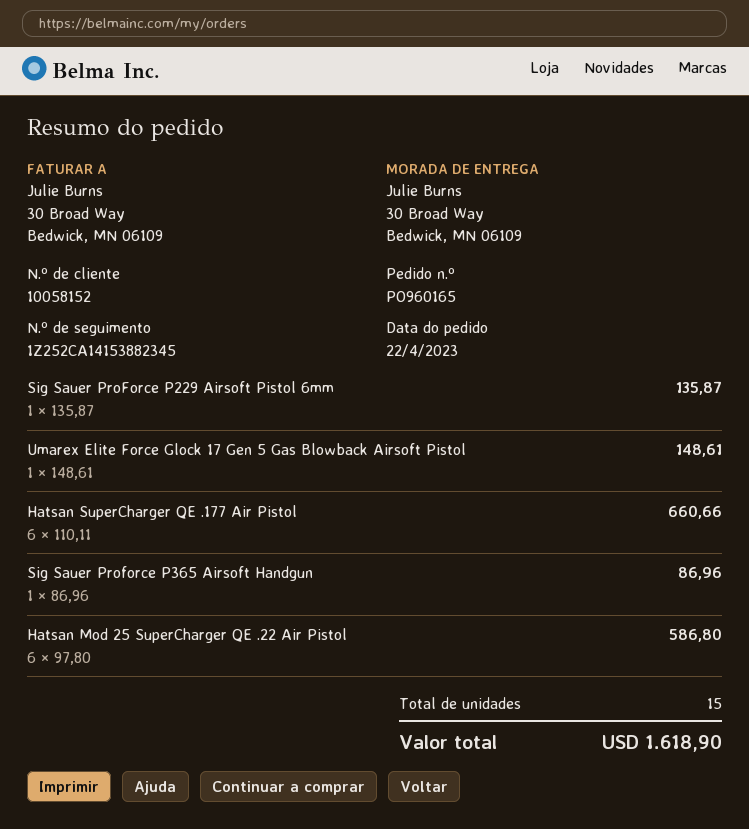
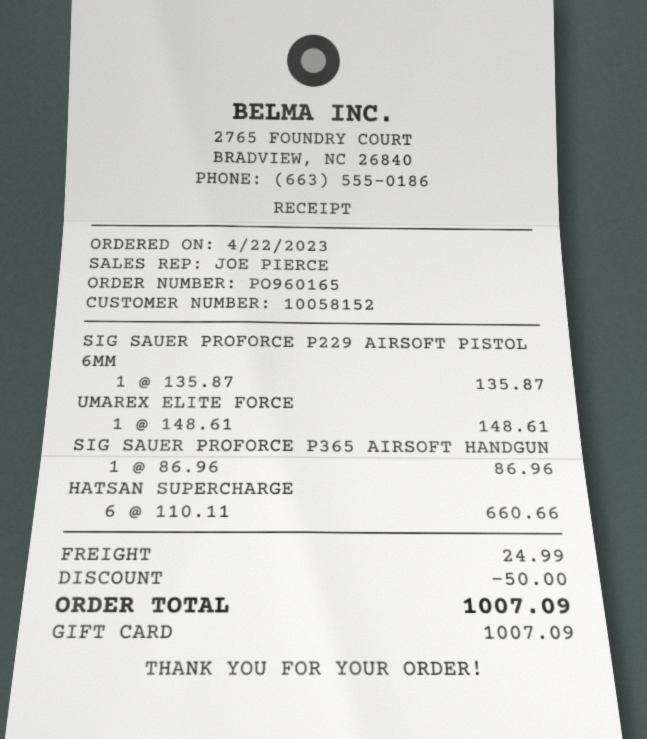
Hatsan Mod 25 SuperCharger QE .22 Air Pistol: 6 x 97.80 = 586.80 -> none
discount: none -> 50.00
shipping: none -> 24.99
total: 1618.90 -> 1007.09

